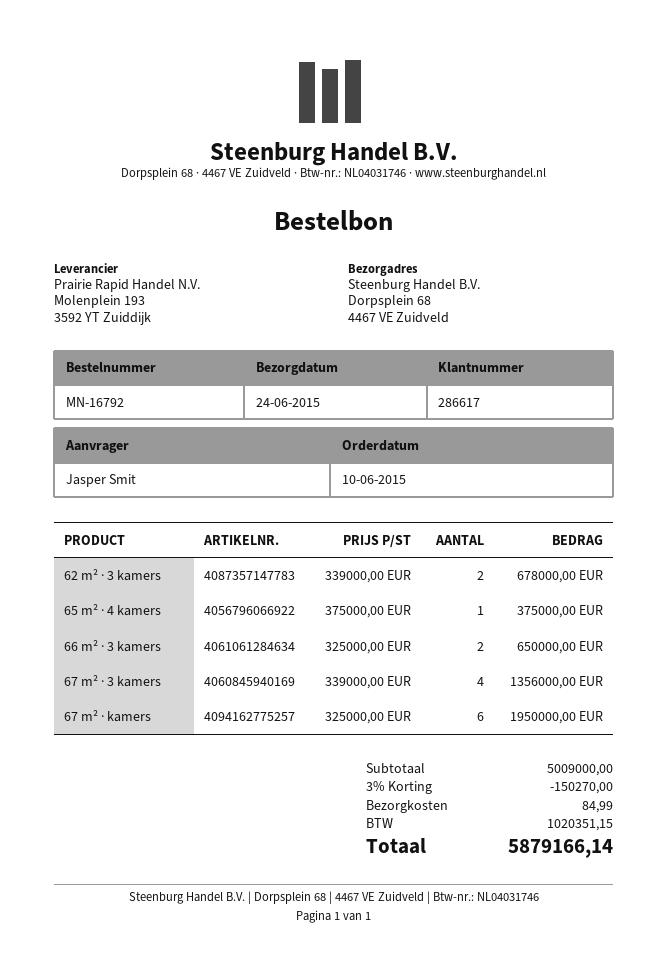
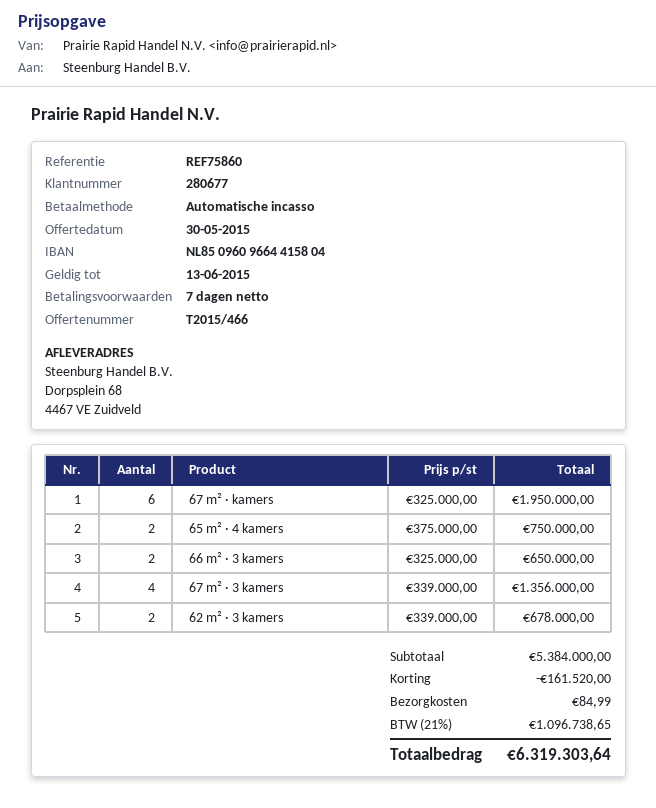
customer number: 286617 -> 280677
65 m² · 4 kamers: 1 x 375000.00 = 375000.00 -> 2 x 375000.00 = 750000.00
subtotal: 5009000.00 -> 5384000.00
discount: 150270.00 -> 161520.00
tax: 1020351.15 -> 1096738.65
total: 5879166.14 -> 6319303.64

